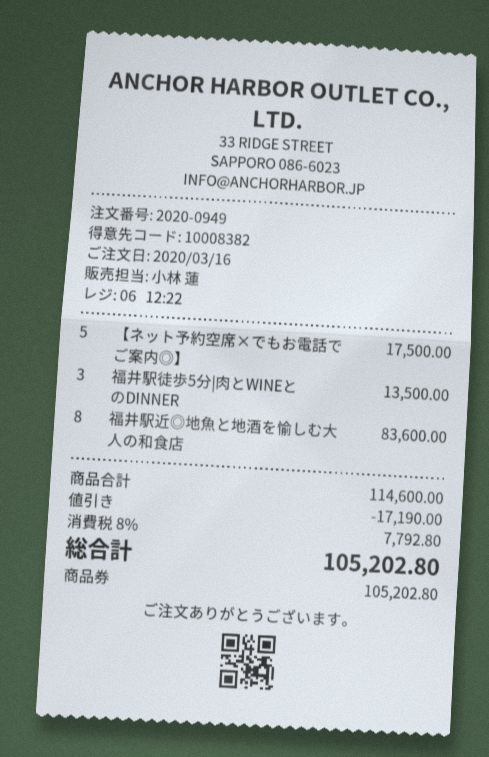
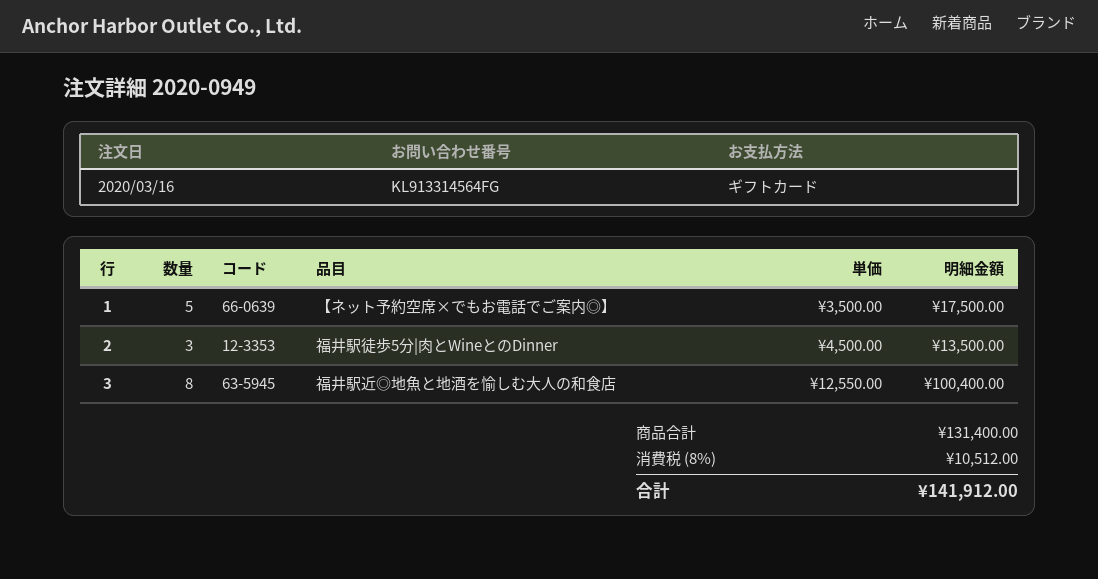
福井駅近◎地魚と地酒を愉しむ大人の和食店: 8 for 83600.00 -> 8 for 100400.00
subtotal: 114600.00 -> 131400.00
discount: 17190.00 -> none
tax: 8% = 7792.80 -> 8% = 10512.00
total: 105202.80 -> 141912.00

